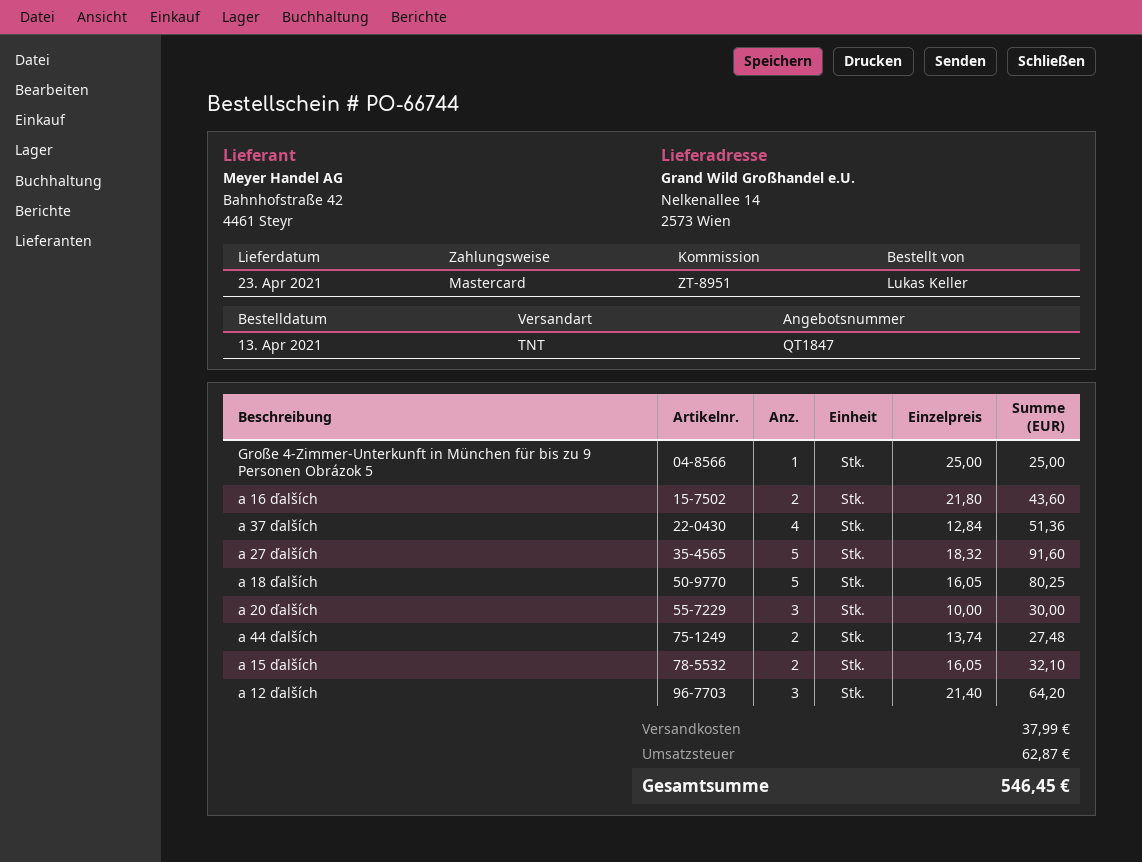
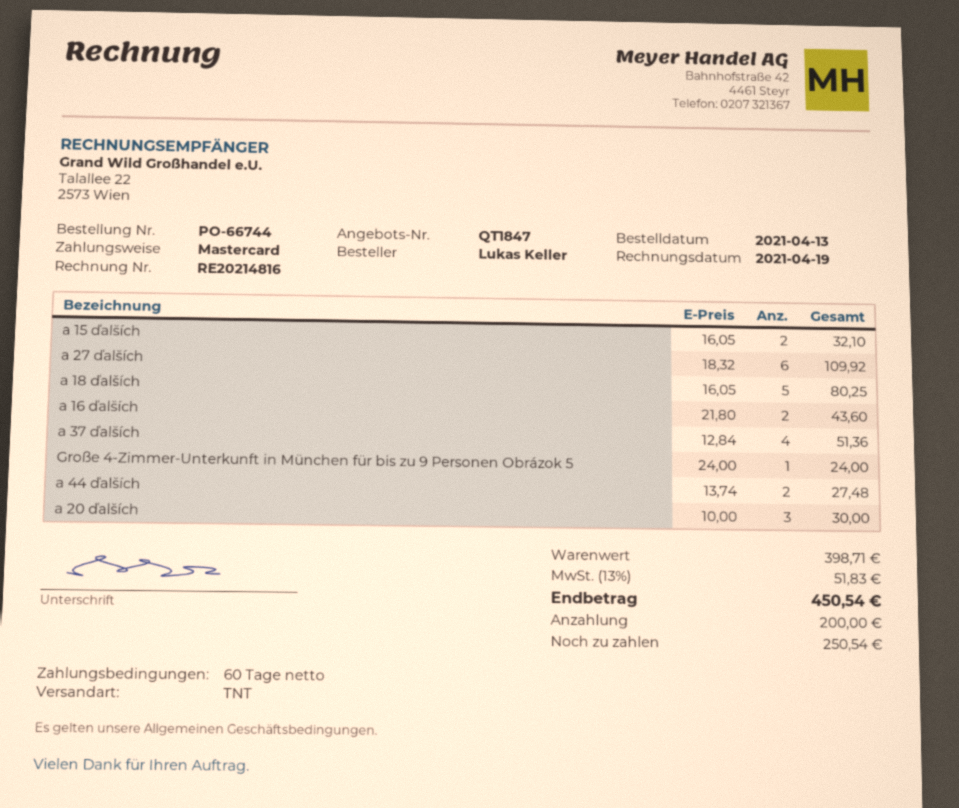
Große 4-Zimmer-Unterkunft in München für bis zu 9 Personen Obrázok 5: 1 x 25.00 = 25.00 -> 1 x 24.00 = 24.00
a 27 ďalších: 5 x 18.32 = 91.60 -> 6 x 18.32 = 109.92
a 12 ďalších: 3 x 21.40 = 64.20 -> none
shipping: 37.99 -> none
tax: 62.87 -> 51.83
total: 546.45 -> 450.54

